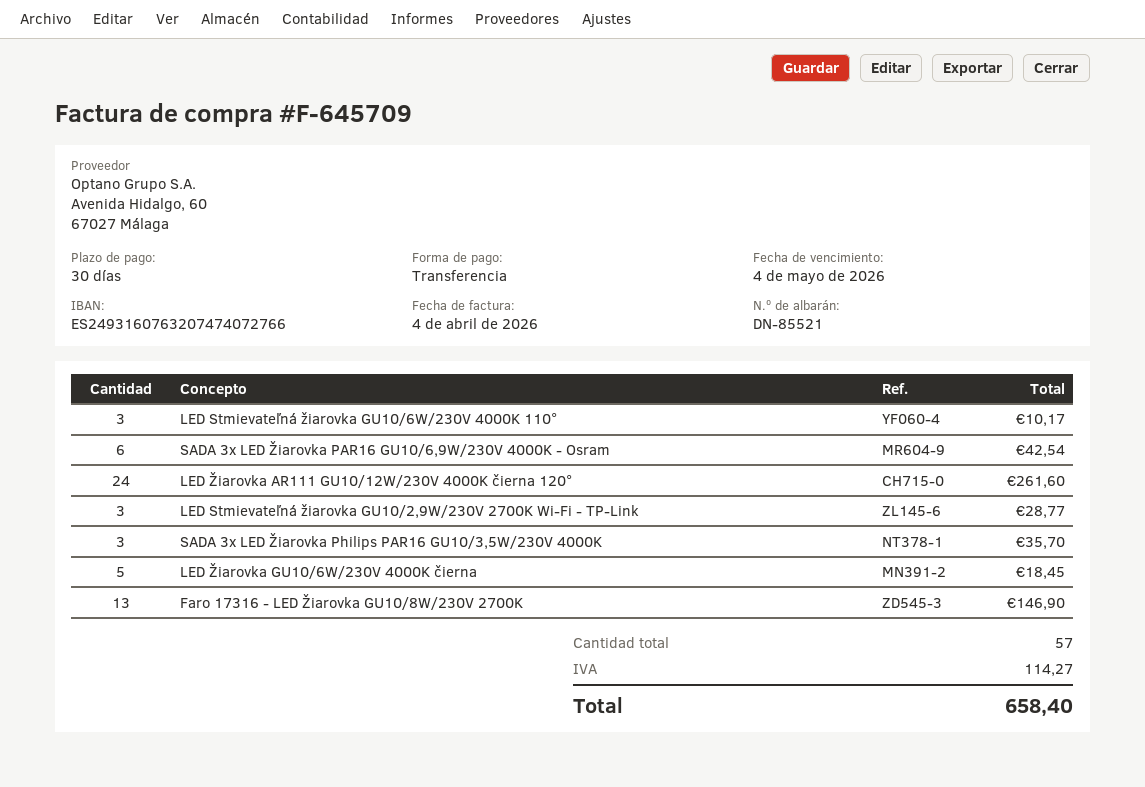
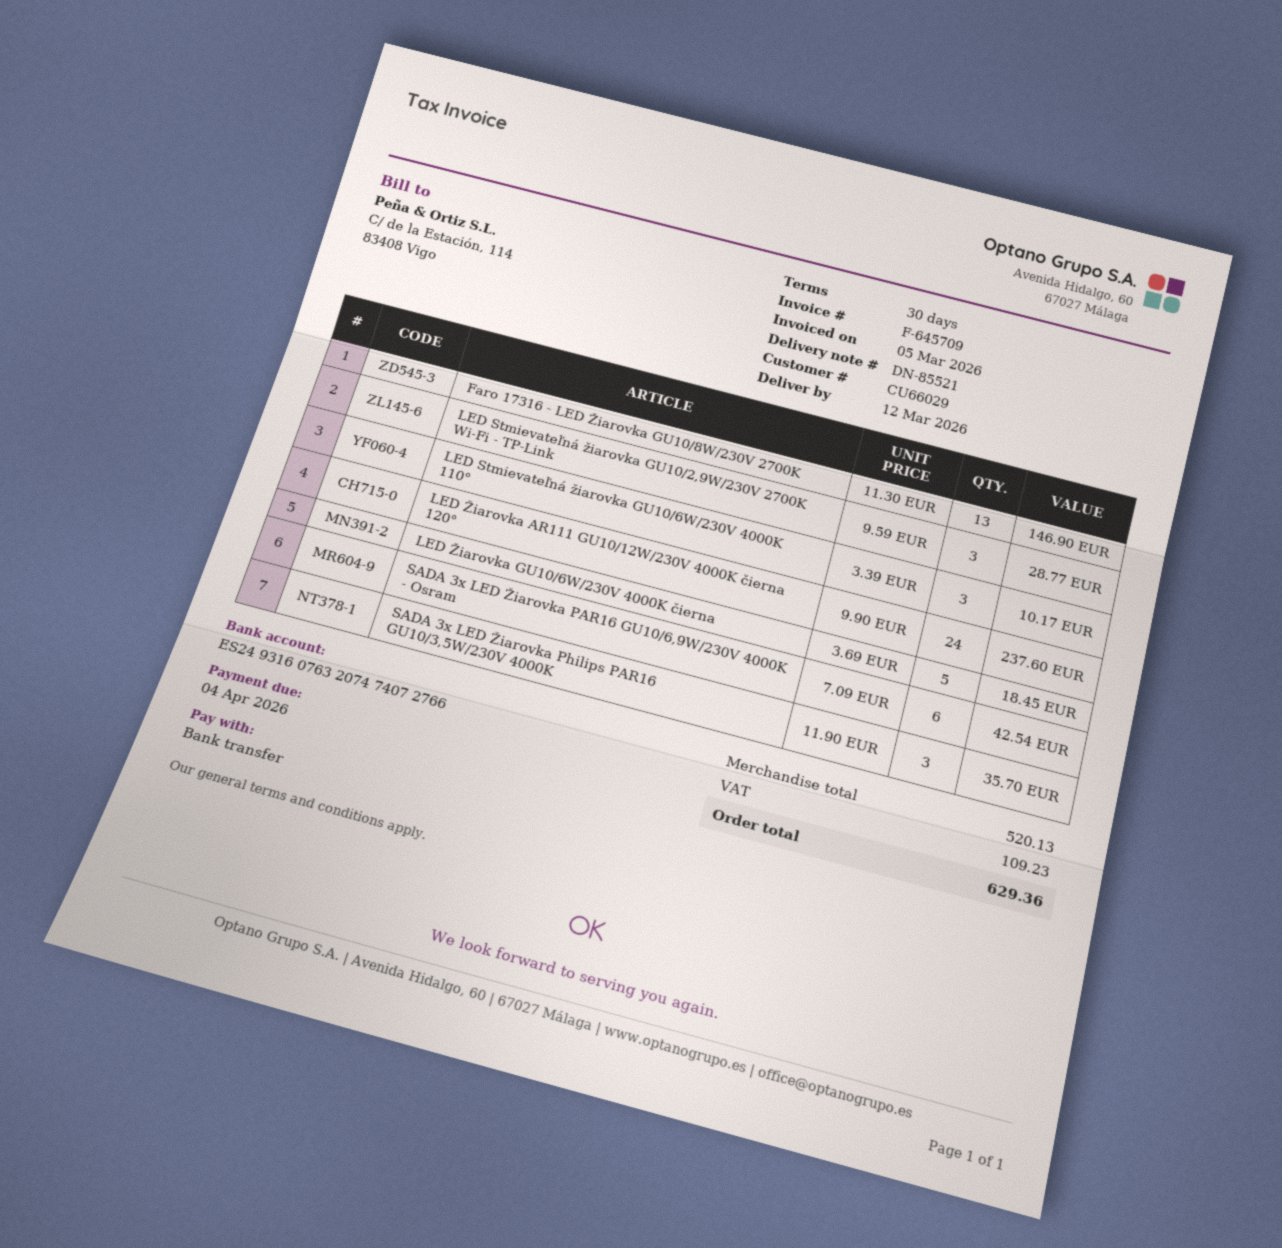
invoice date: 2026-04-04 -> 2026-03-05
due date: 2026-05-04 -> 2026-04-04
LED Žiarovka AR111 GU10/12W/230V 4000K čierna 120°: 24 for 261.60 -> 24 for 237.60
tax: 114.27 -> 109.23
total: 658.40 -> 629.36

